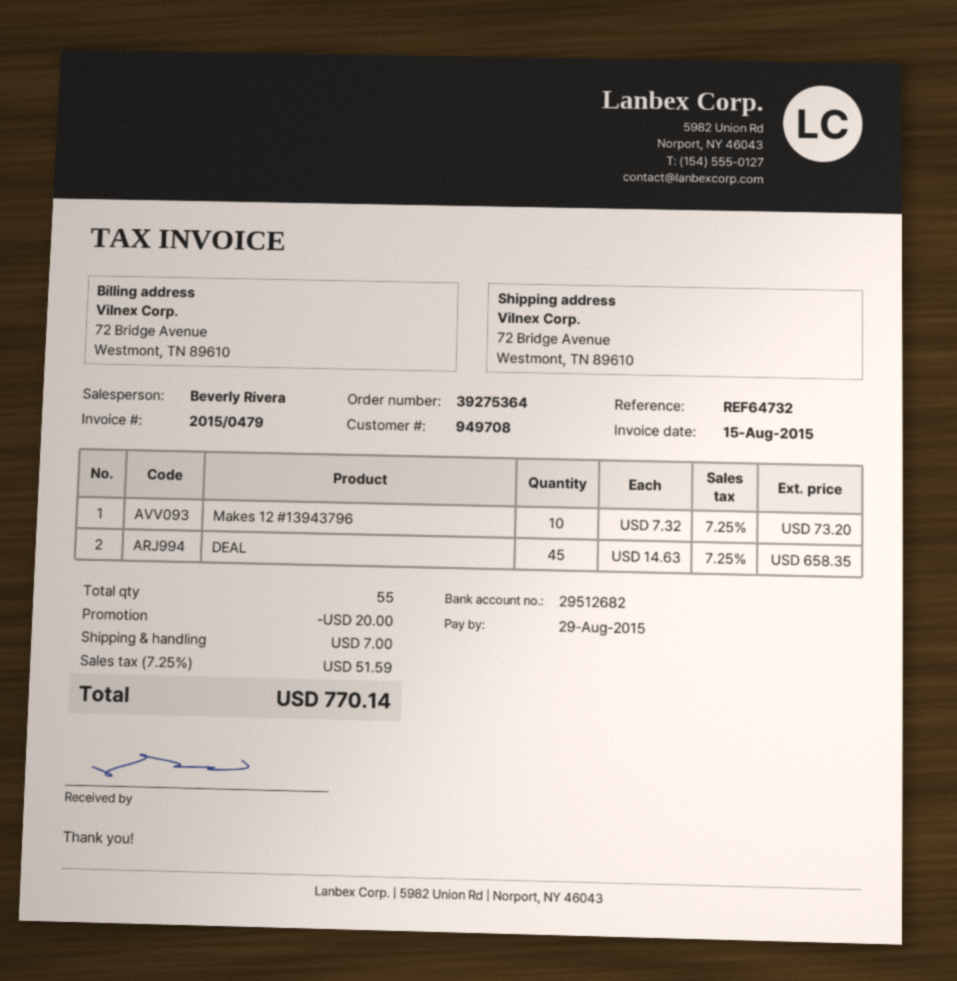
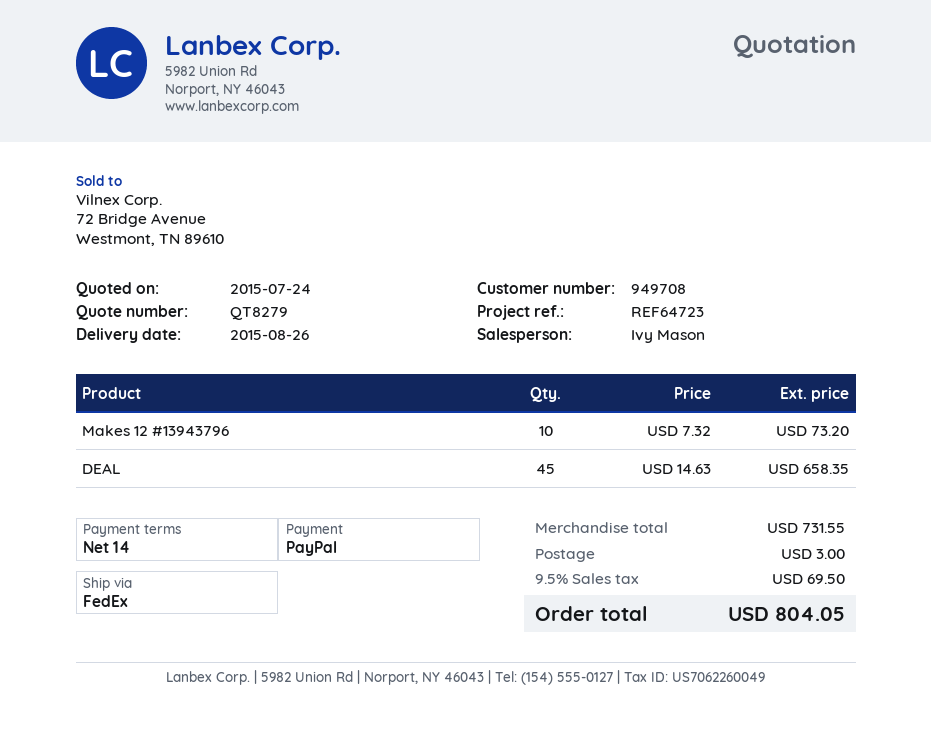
reference: REF64732 -> REF64723
sales rep: Beverly Rivera -> Ivy Mason
discount: 20.00 -> none
shipping: 7.00 -> 3.00
tax: 7.25% = 51.59 -> 9.5% = 69.50
total: 770.14 -> 804.05

